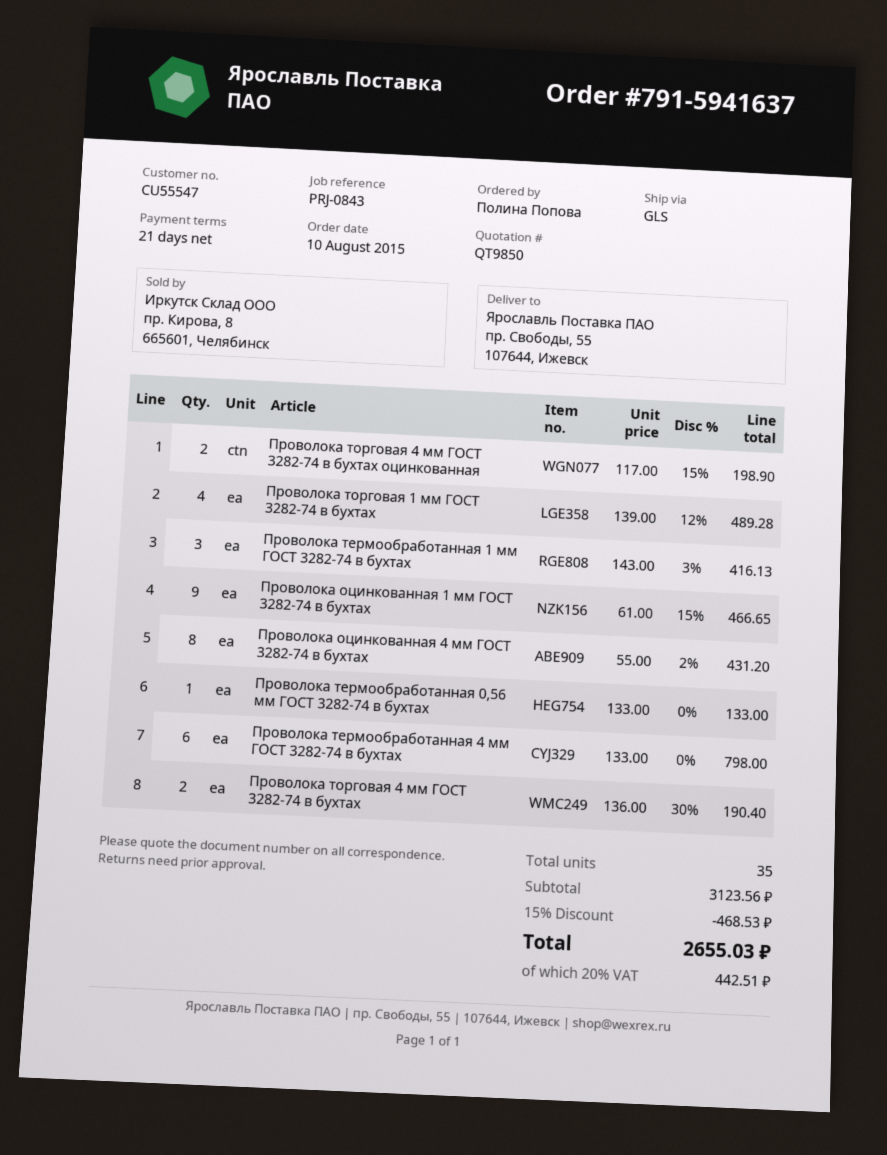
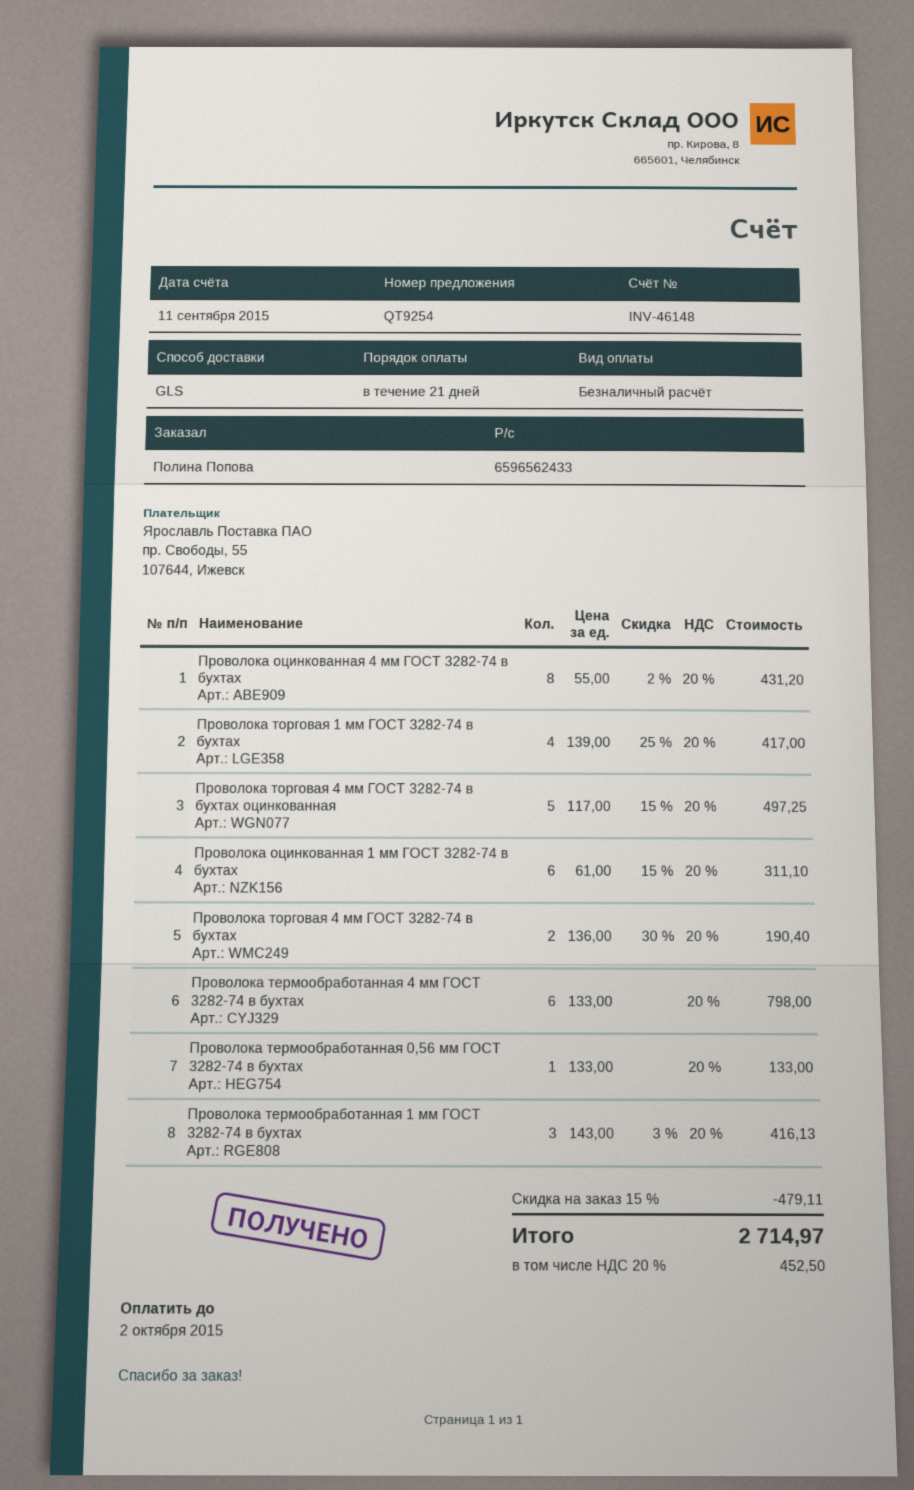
quote number: QT9850 -> QT9254
Проволока торговая 4 мм ГОСТ 3282-74 в бухтах оцинкованная: 2 x 117.00 - 15% = 198.90 -> 5 x 117.00 - 15% = 497.25
Проволока торговая 1 мм ГОСТ 3282-74 в бухтах: 4 x 139.00 - 12% = 489.28 -> 4 x 139.00 - 25% = 417.00
Проволока оцинкованная 1 мм ГОСТ 3282-74 в бухтах: 9 x 61.00 - 15% = 466.65 -> 6 x 61.00 - 15% = 311.10
discount: 15% = 468.53 -> 15% = 479.11
tax: 20% = 442.51 -> 20% = 452.50
total: 2655.03 -> 2714.97

